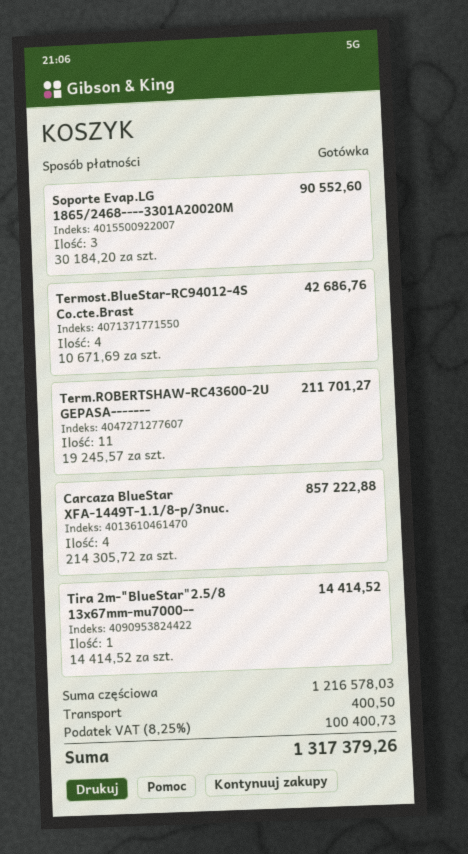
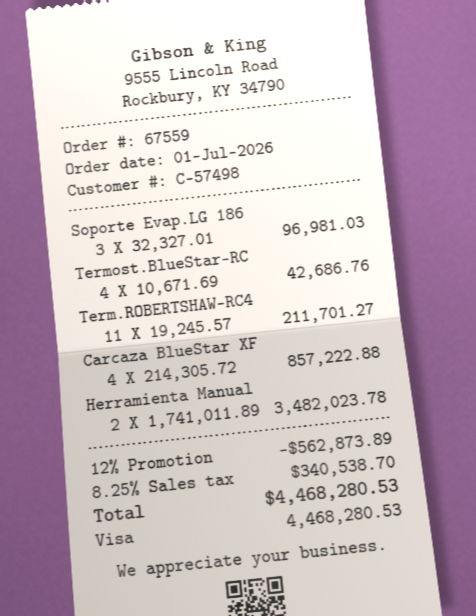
payment method: cash -> Visa
Soporte Evap.LG 1865/2468----3301A20020M: 3 x 30184.20 = 90552.60 -> 3 x 32327.01 = 96981.03
Tira 2m-"BlueStar"2.5/8 13x67mm-mu7000--: 1 x 14414.52 = 14414.52 -> none
Herramienta Manual: none -> 2 x 1741011.89 = 3482023.78
discount: none -> 12% = 562873.89
shipping: 400.50 -> none
tax: 8.25% = 100400.73 -> 8.25% = 340538.70
total: 1317379.26 -> 4468280.53

